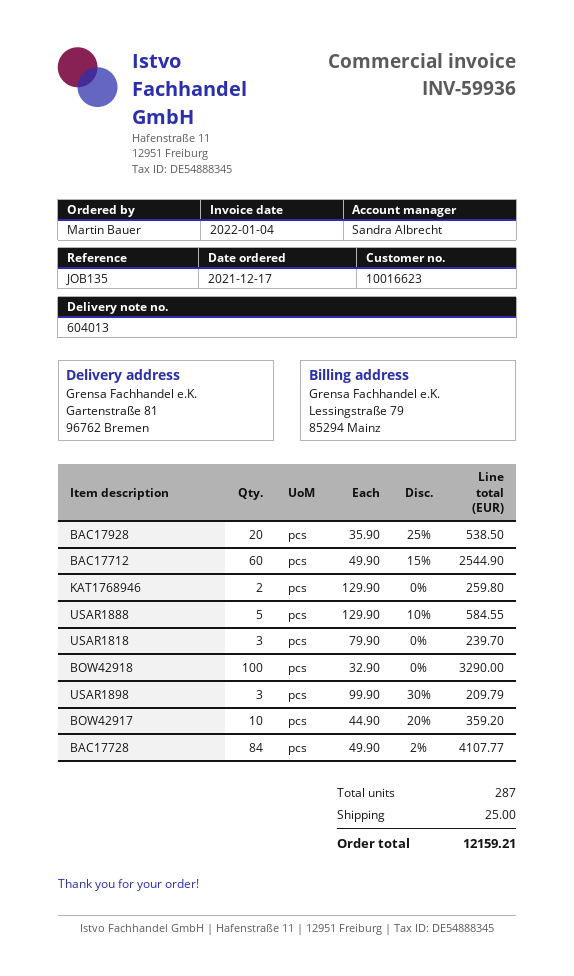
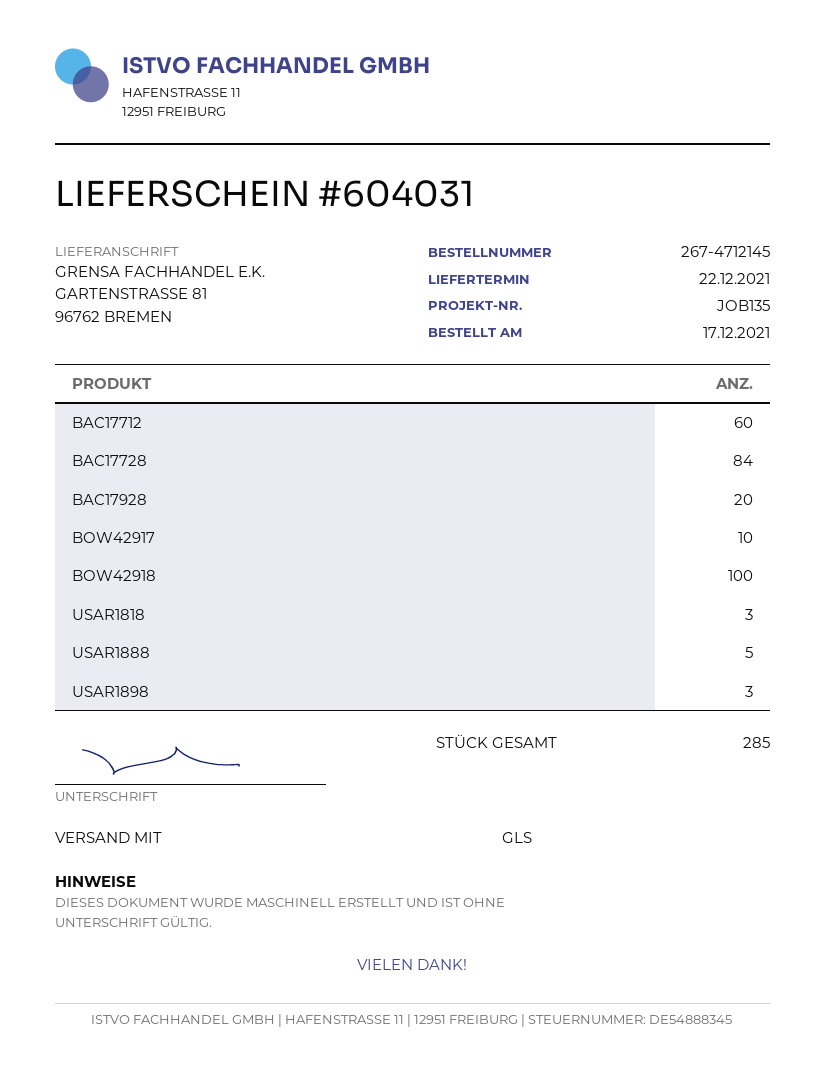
delivery note number: 604013 -> 604031
KAT1768946: 2 -> none
total quantity: 287 -> 285

